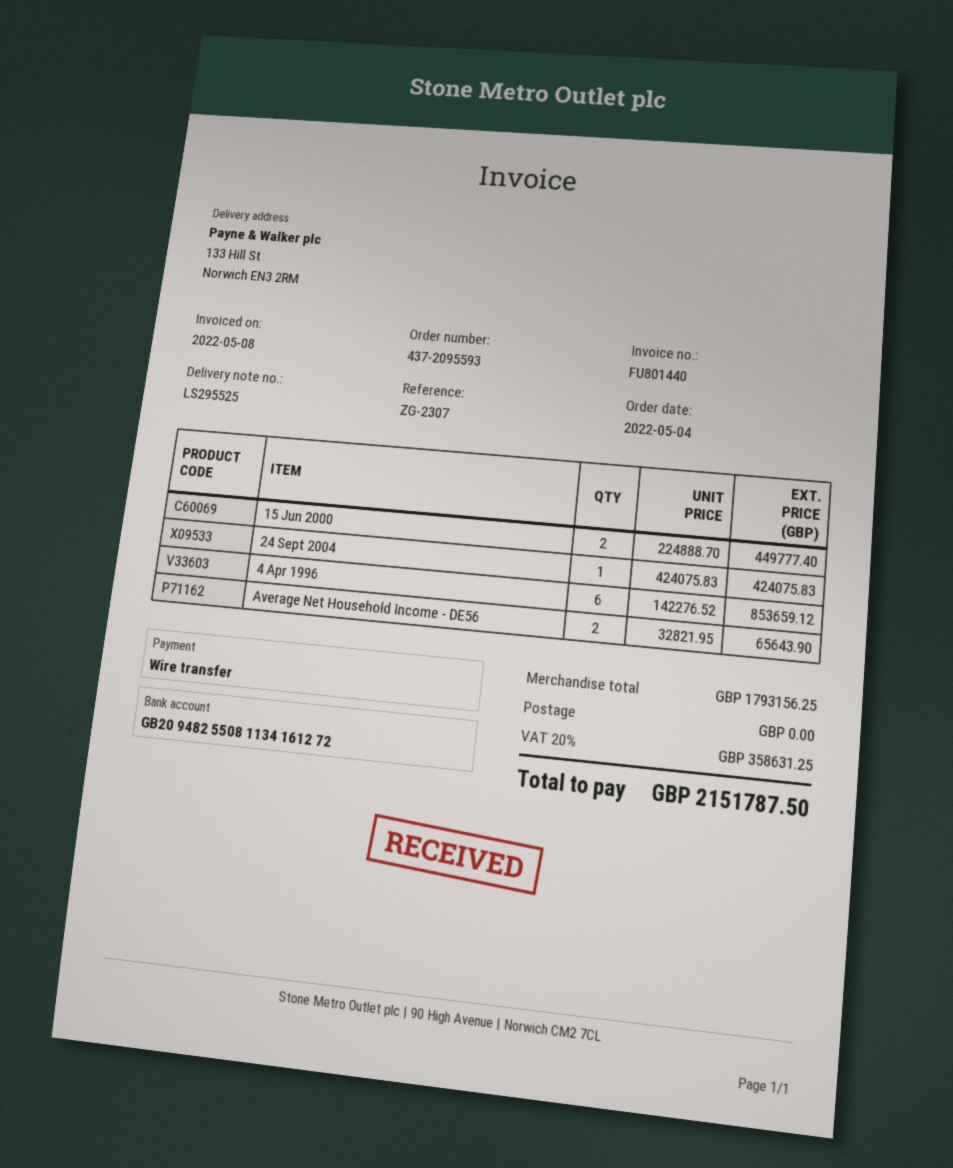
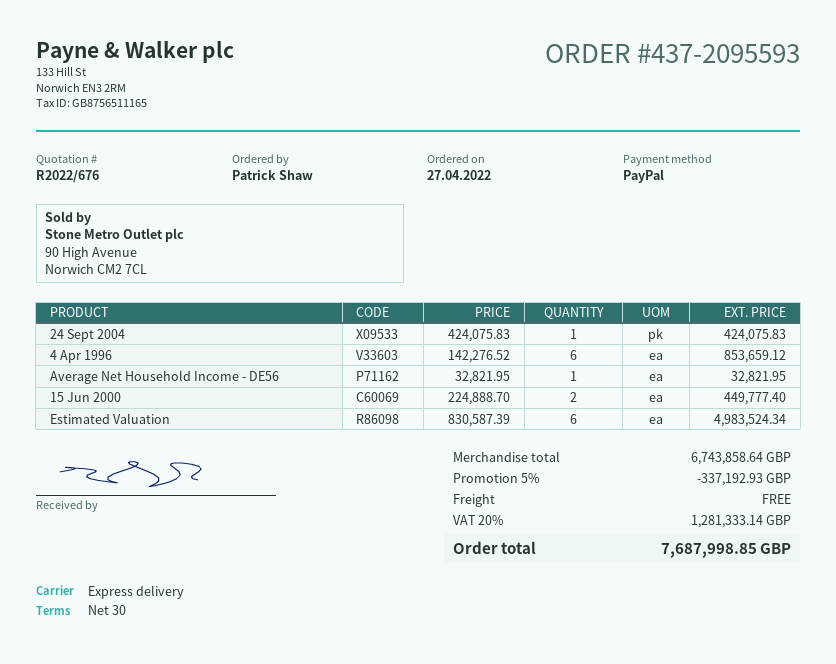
order date: 2022-05-04 -> 2022-04-27
payment method: bank transfer -> PayPal
Average Net Household Income - DE56: 2 x 32821.95 = 65643.90 -> 1 x 32821.95 = 32821.95
Estimated Valuation: none -> 6 x 830587.39 = 4983524.34
subtotal: 1793156.25 -> 6743858.64
discount: none -> 5% = 337192.93
tax: 20% = 358631.25 -> 20% = 1281333.14
total: 2151787.50 -> 7687998.85

